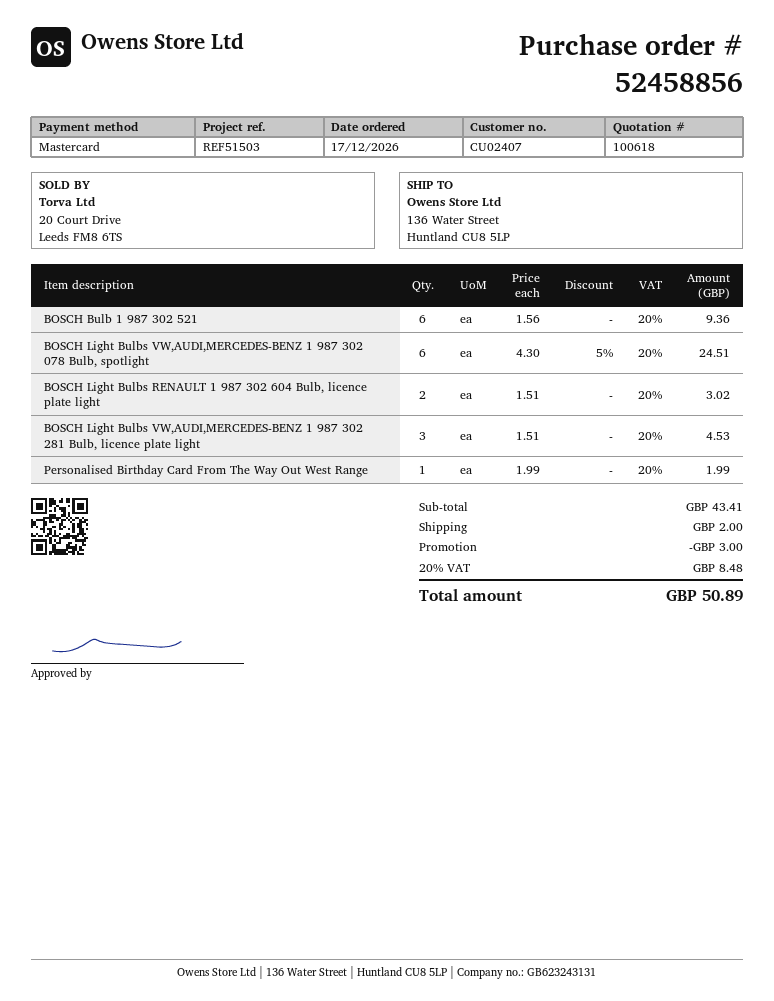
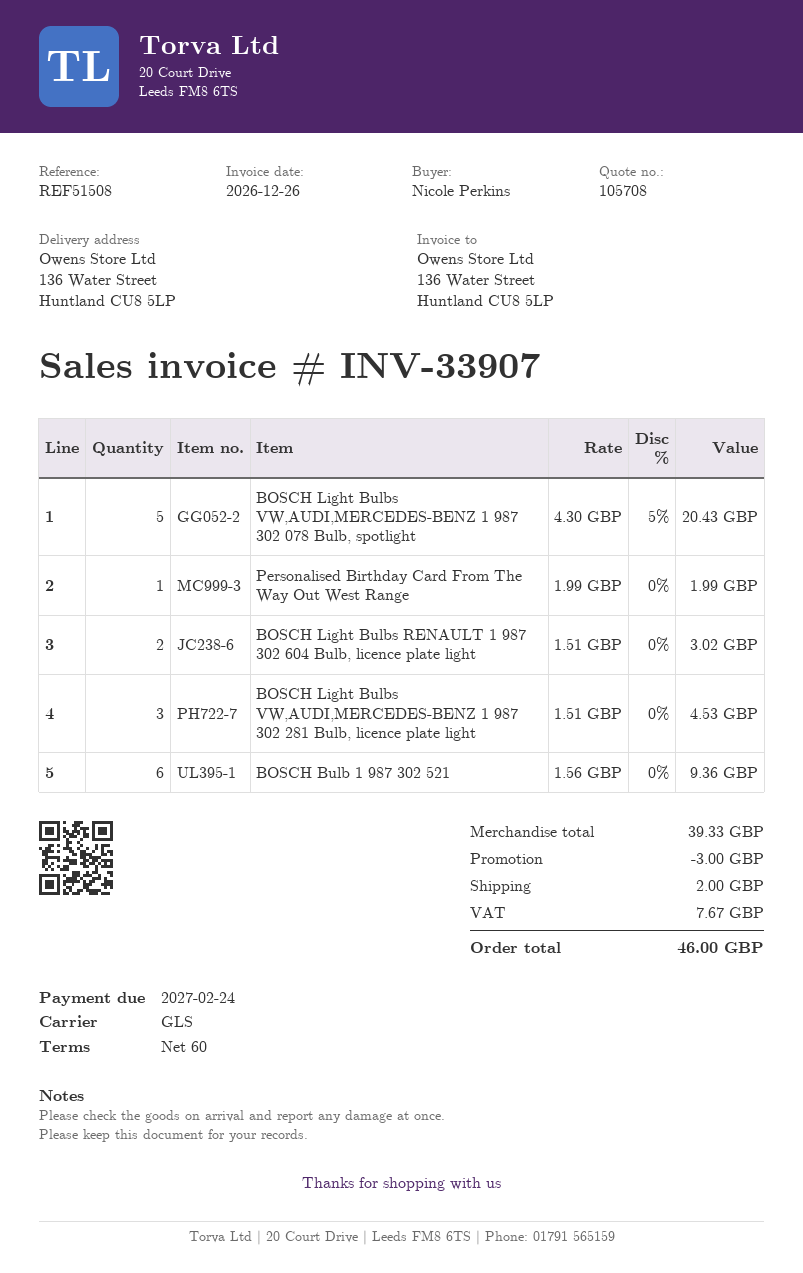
quote number: 100618 -> 105708
reference: REF51503 -> REF51508
BOSCH Light Bulbs VW,AUDI,MERCEDES-BENZ 1 987 302 078 Bulb, spotlight: 6 x 4.30 - 5% = 24.51 -> 5 x 4.30 - 5% = 20.43
subtotal: 43.41 -> 39.33
tax: 8.48 -> 7.67
total: 50.89 -> 46.00

